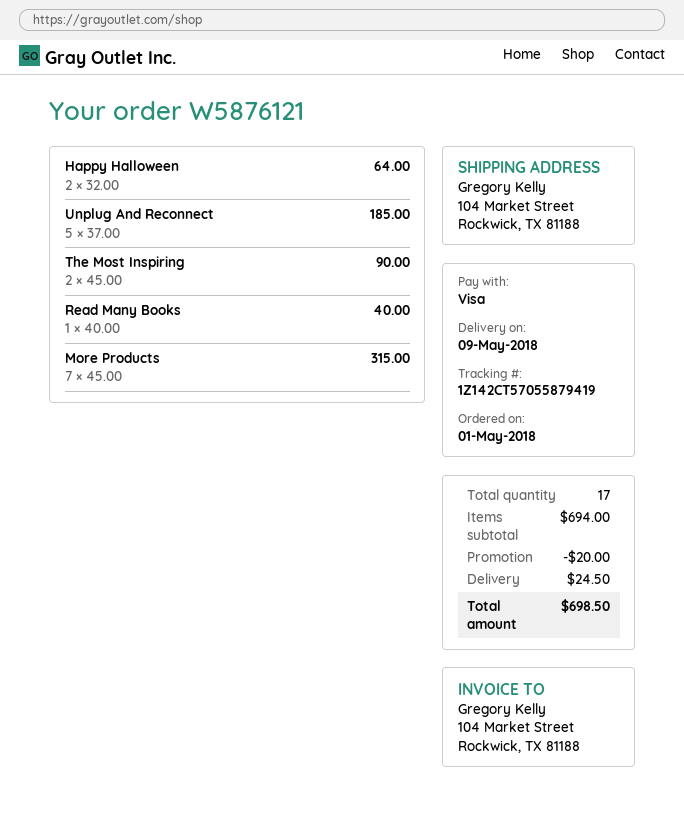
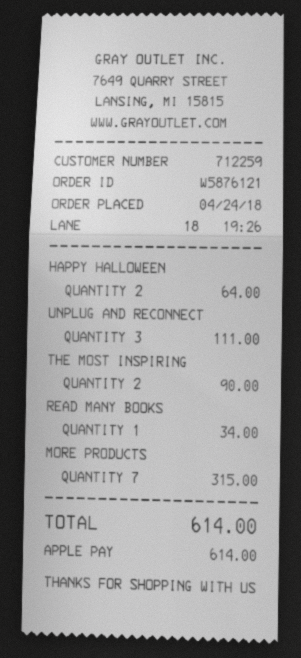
order date: 2018-05-01 -> 2018-04-24
payment method: Visa -> Apple Pay
Unplug And Reconnect: 5 for 185.00 -> 3 for 111.00
Read Many Books: 1 for 40.00 -> 1 for 34.00
discount: 20.00 -> none
shipping: 24.50 -> none
total: 698.50 -> 614.00

